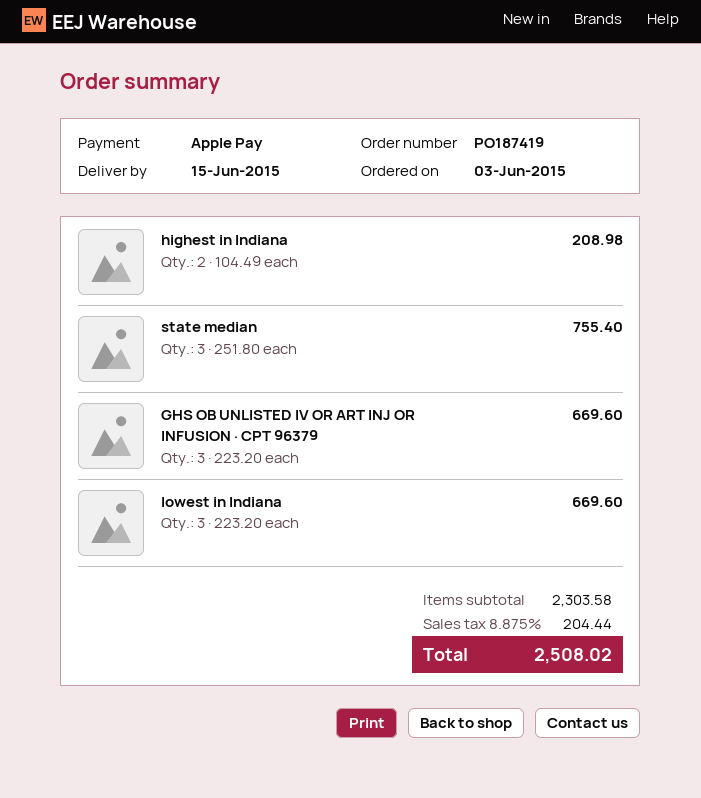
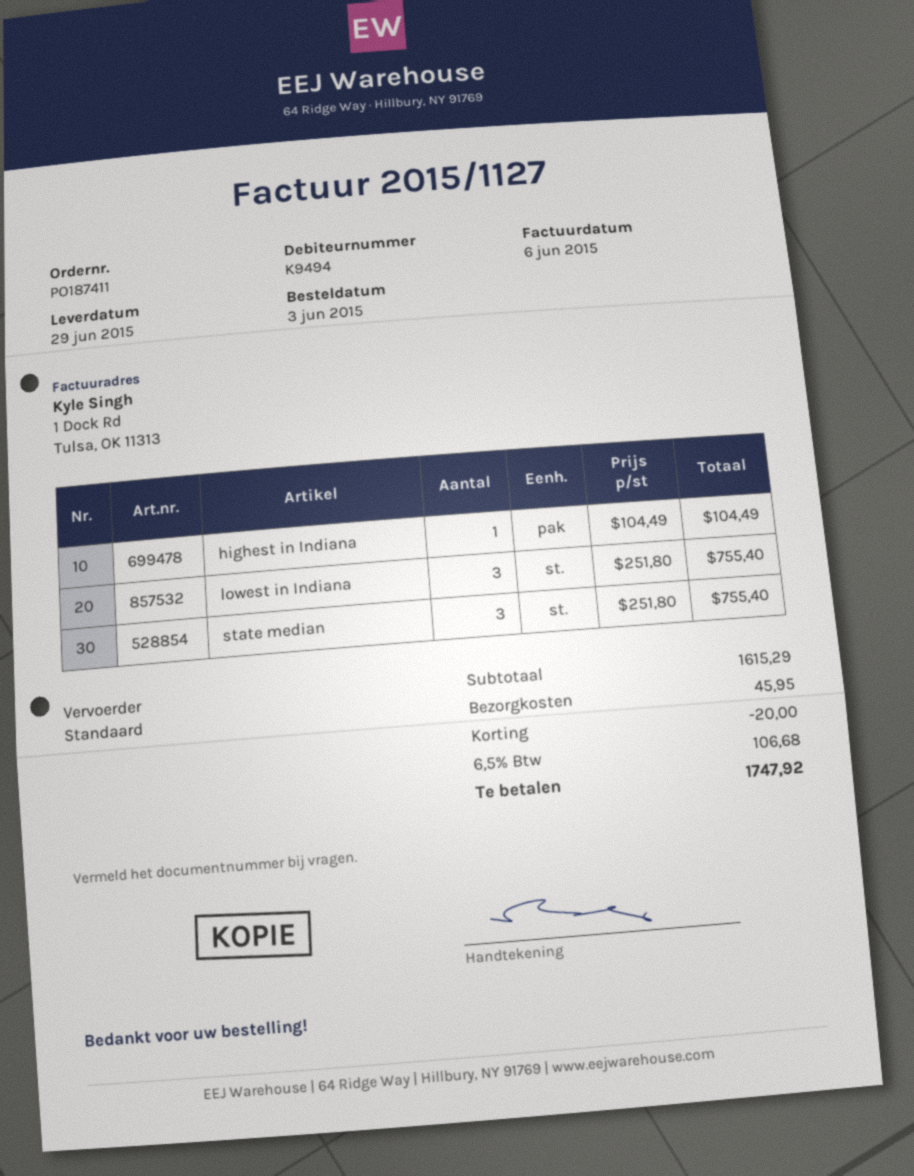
order number: PO187419 -> PO187411
delivery date: 2015-06-15 -> 2015-06-29
highest in Indiana: 2 x 104.49 = 208.98 -> 1 x 104.49 = 104.49
GHS OB UNLISTED IV OR ART INJ OR INFUSION · CPT 96379: 3 x 223.20 = 669.60 -> none
lowest in Indiana: 3 x 223.20 = 669.60 -> 3 x 251.80 = 755.40
subtotal: 2303.58 -> 1615.29
discount: none -> 20.00
shipping: none -> 45.95
tax: 8.875% = 204.44 -> 6.5% = 106.68
total: 2508.02 -> 1747.92

